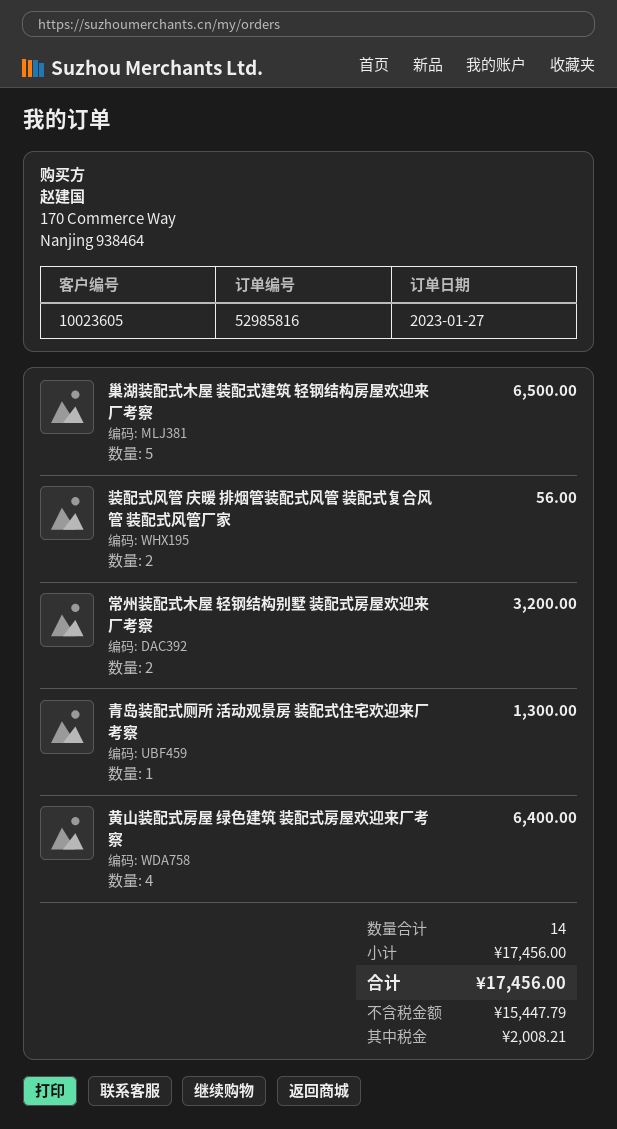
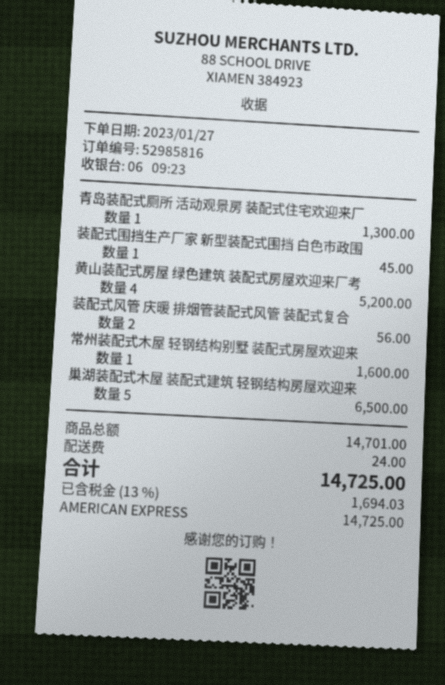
常州装配式木屋 轻钢结构别墅 装配式房屋欢迎来厂考察: 2 for 3200.00 -> 1 for 1600.00
黄山装配式房屋 绿色建筑 装配式房屋欢迎来厂考察: 4 for 6400.00 -> 4 for 5200.00
装配式围挡生产厂家 新型装配式围挡 白色市政围: none -> 1 for 45.00
subtotal: 17456.00 -> 14701.00
shipping: none -> 24.00
tax: 2008.21 -> 1694.03
total: 17456.00 -> 14725.00

